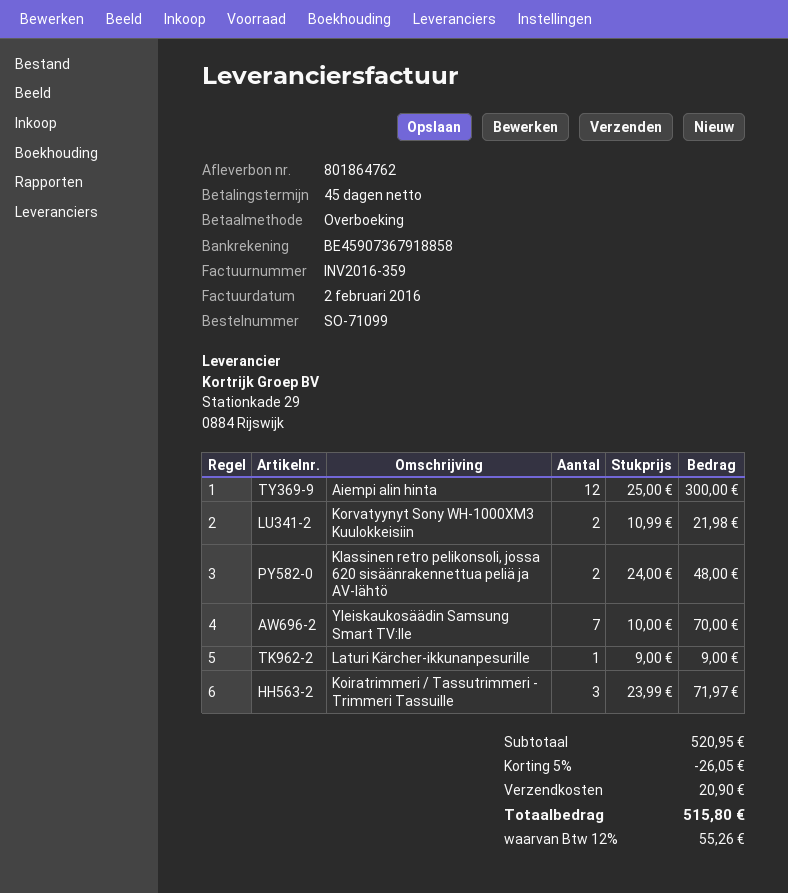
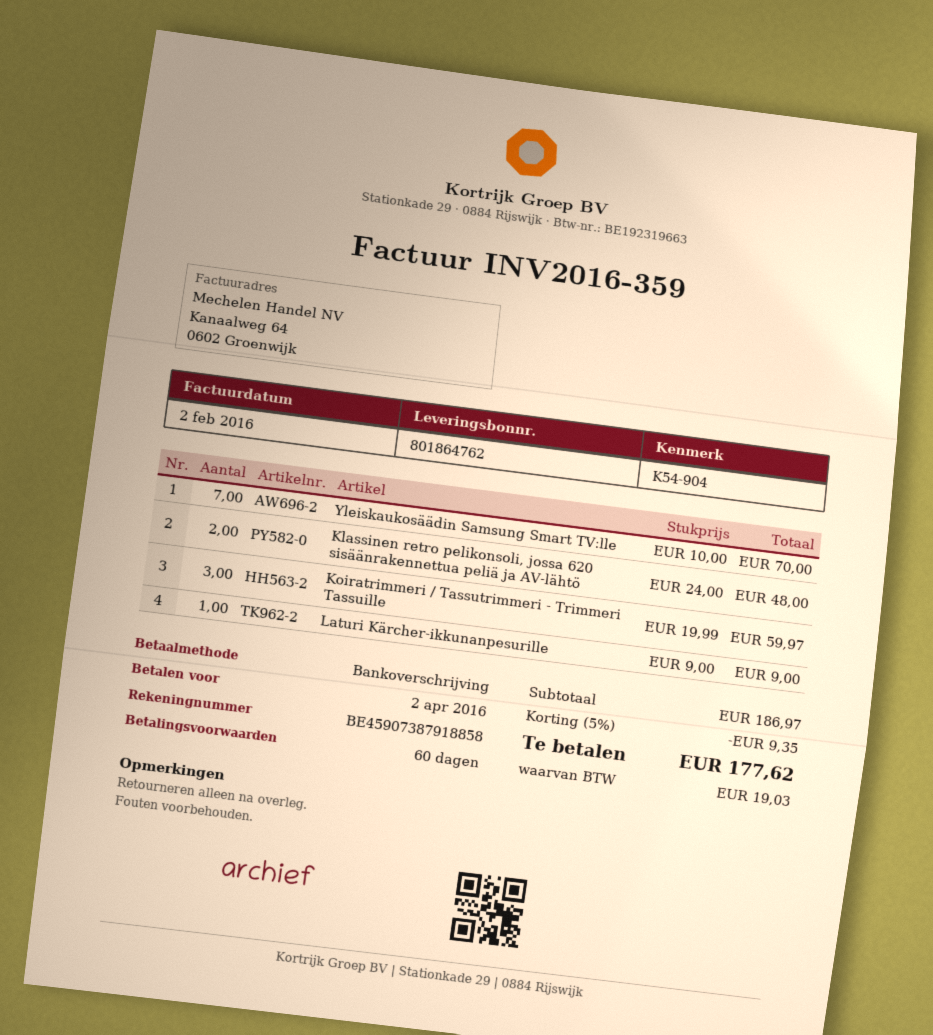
payment terms: 45 days -> 60 days
bank account: BE45907367918858 -> BE45907387918858
Aiempi alin hinta: 12 x 25.00 = 300.00 -> none
Korvatyynyt Sony WH-1000XM3 Kuulokkeisiin: 2 x 10.99 = 21.98 -> none
Koiratrimmeri / Tassutrimmeri - Trimmeri Tassuille: 3 x 23.99 = 71.97 -> 3 x 19.99 = 59.97
subtotal: 520.95 -> 186.97
discount: 5% = 26.05 -> 5% = 9.35
shipping: 20.90 -> none
tax: 55.26 -> 19.03
total: 515.80 -> 177.62

